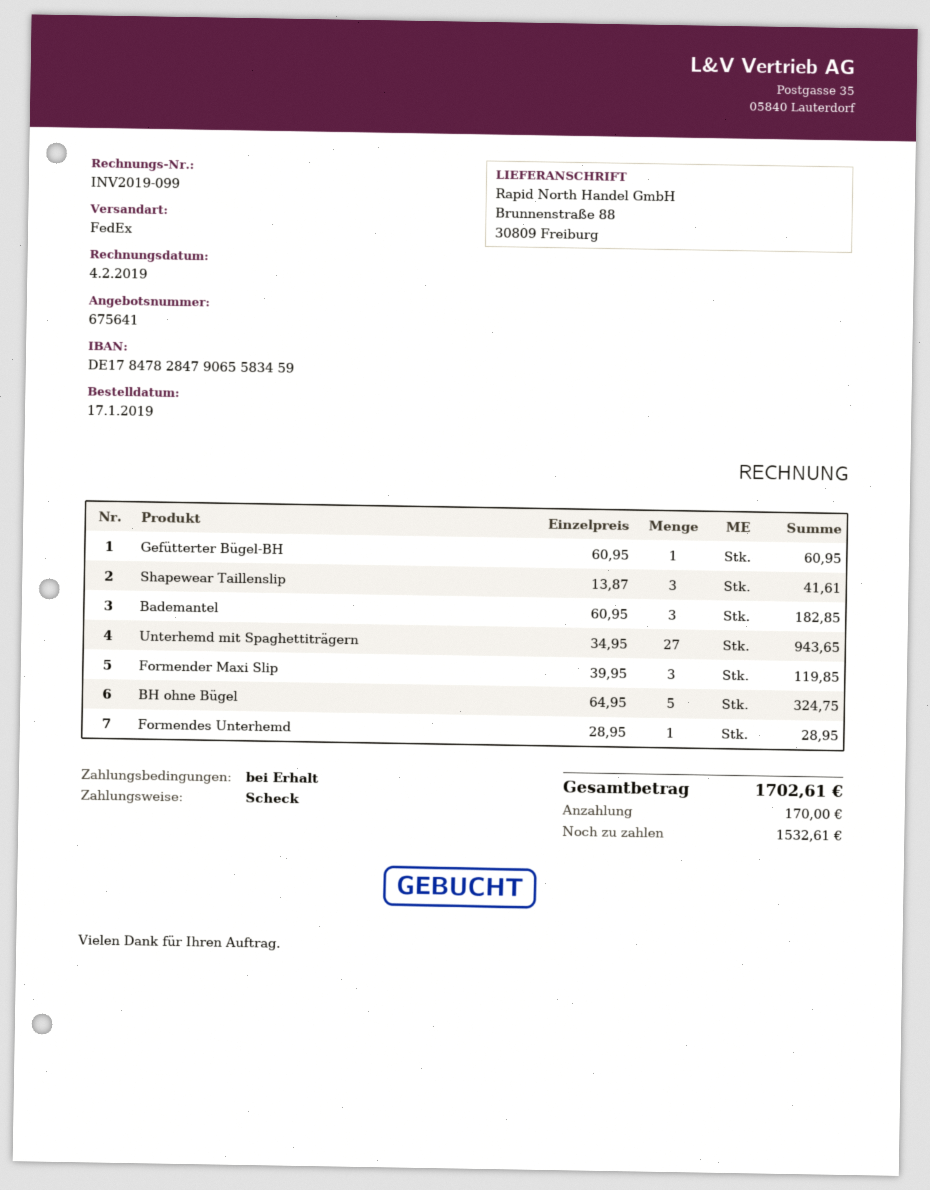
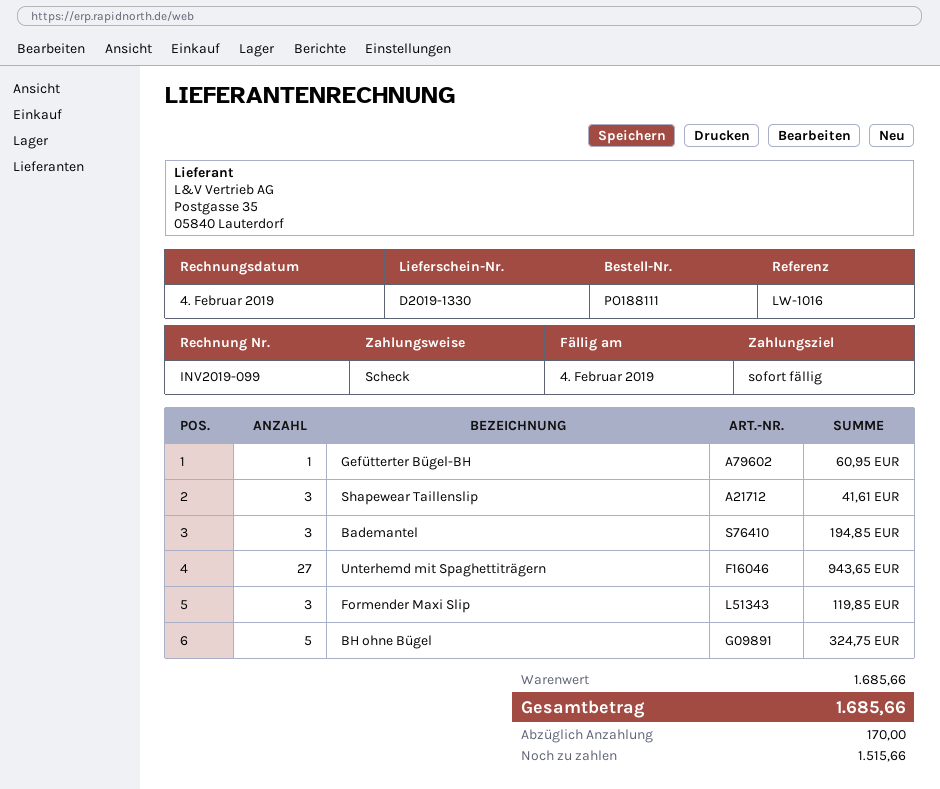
Bademantel: 3 for 182.85 -> 3 for 194.85
Formendes Unterhemd: 1 for 28.95 -> none
total: 1702.61 -> 1685.66
balance: 1532.61 -> 1515.66

